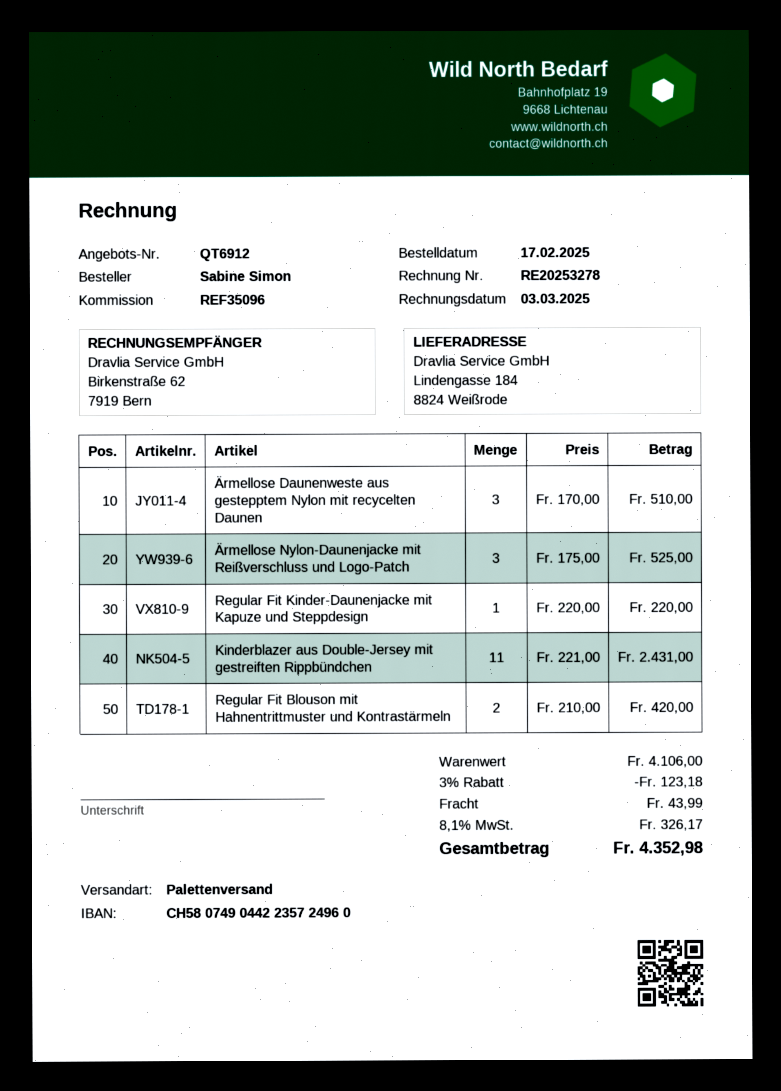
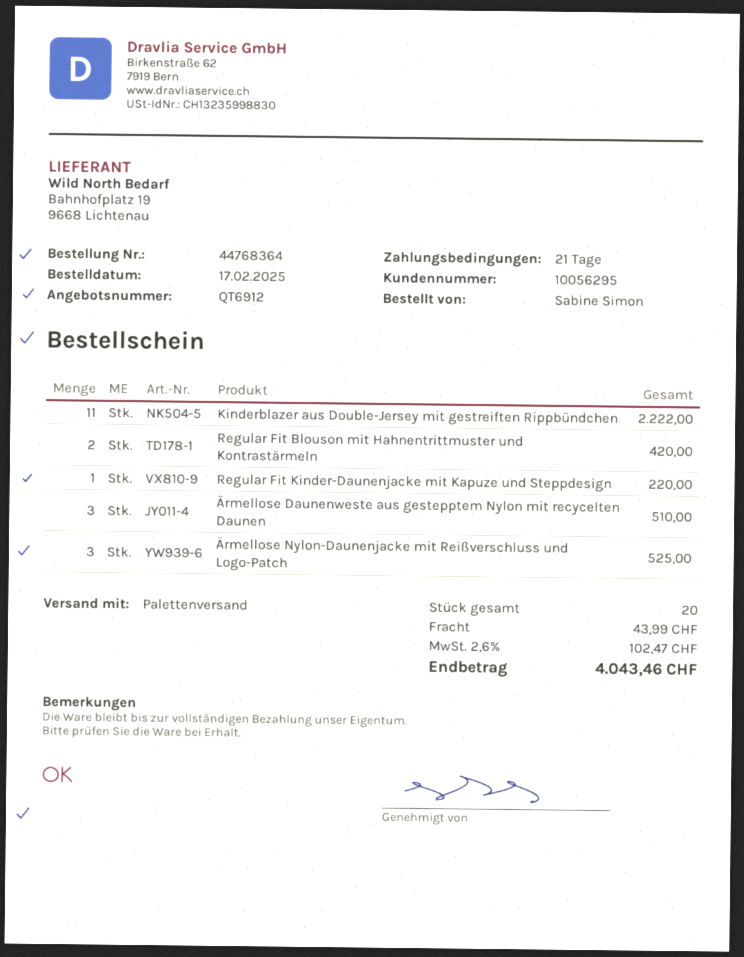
Kinderblazer aus Double-Jersey mit gestreiften Rippbündchen: 11 for 2431.00 -> 11 for 2222.00
discount: 3% = 123.18 -> none
tax: 8.1% = 326.17 -> 2.6% = 102.47
total: 4352.98 -> 4043.46

